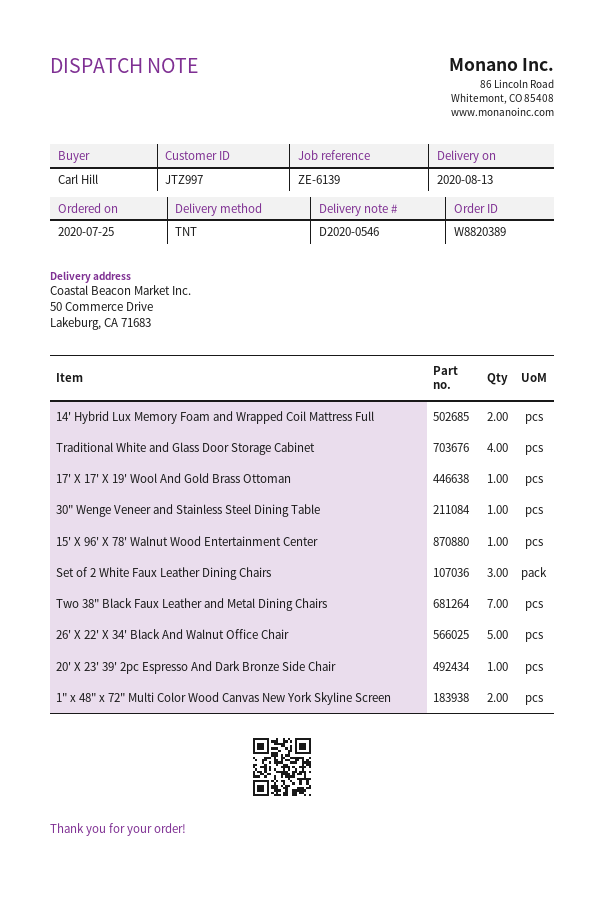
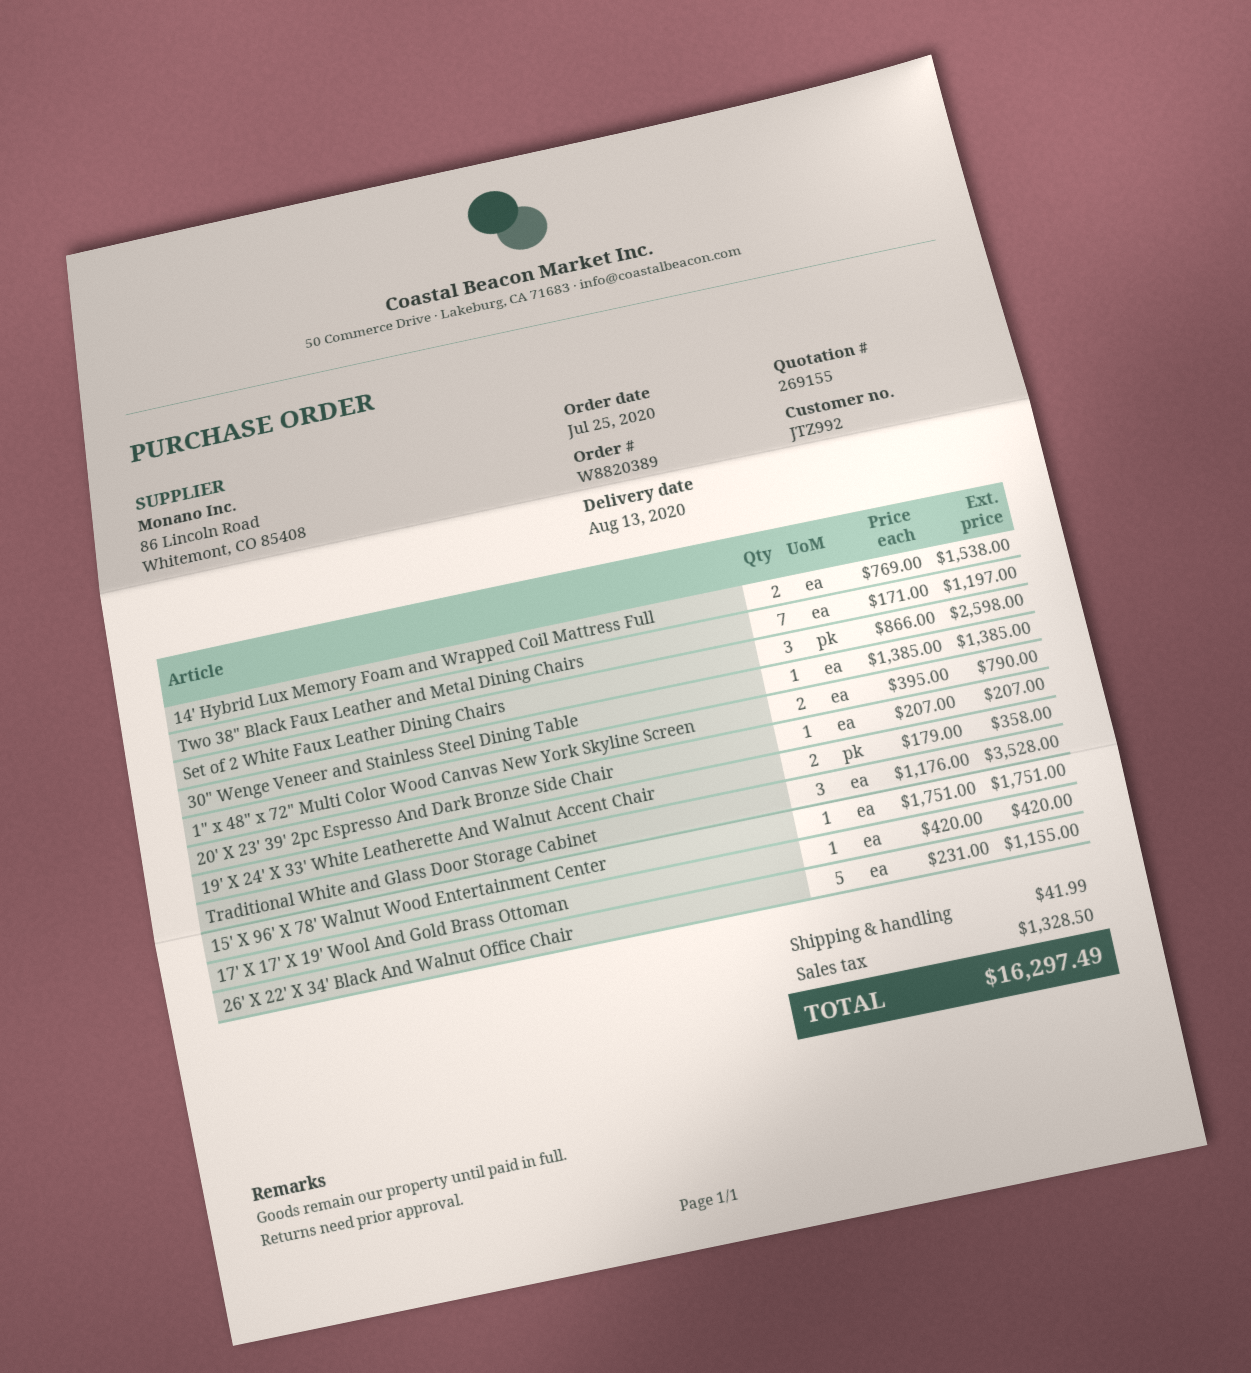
customer number: JTZ997 -> JTZ992
Traditional White and Glass Door Storage Cabinet: 4 -> 3
19' X 24' X 33' White Leatherette And Walnut Accent Chair: none -> 2

